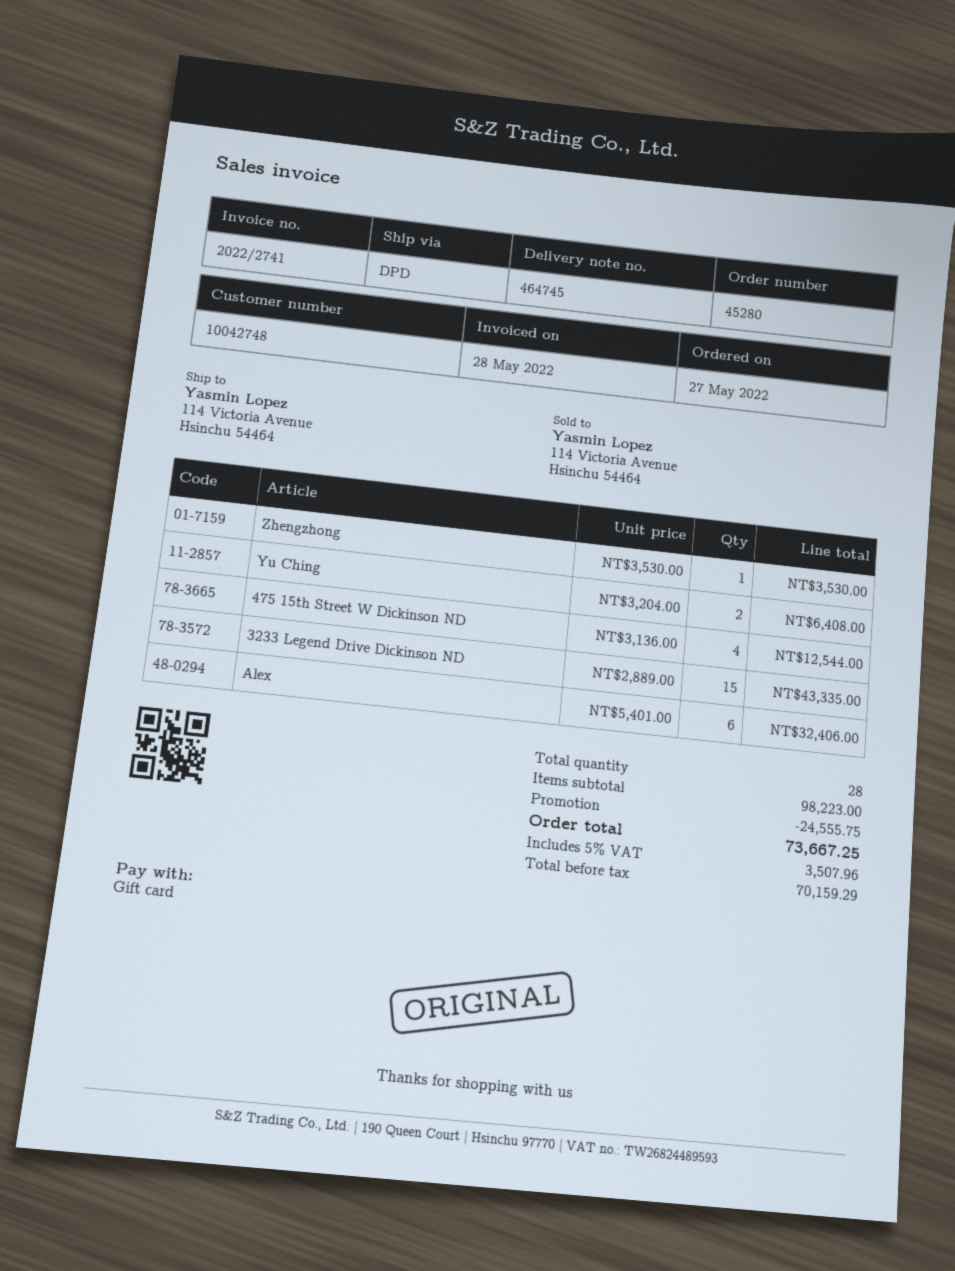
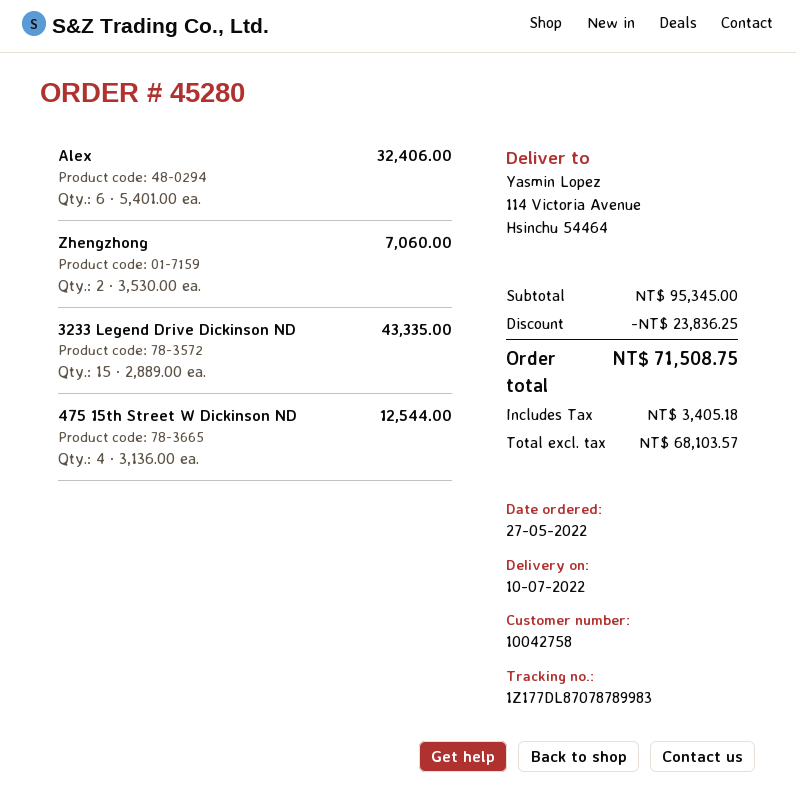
customer number: 10042748 -> 10042758
Zhengzhong: 1 x 3530.00 = 3530.00 -> 2 x 3530.00 = 7060.00
Yu Ching: 2 x 3204.00 = 6408.00 -> none
subtotal: 98223.00 -> 95345.00
discount: 24555.75 -> 23836.25
net: 70159.29 -> 68103.57
tax: 3507.96 -> 3405.18
total: 73667.25 -> 71508.75

